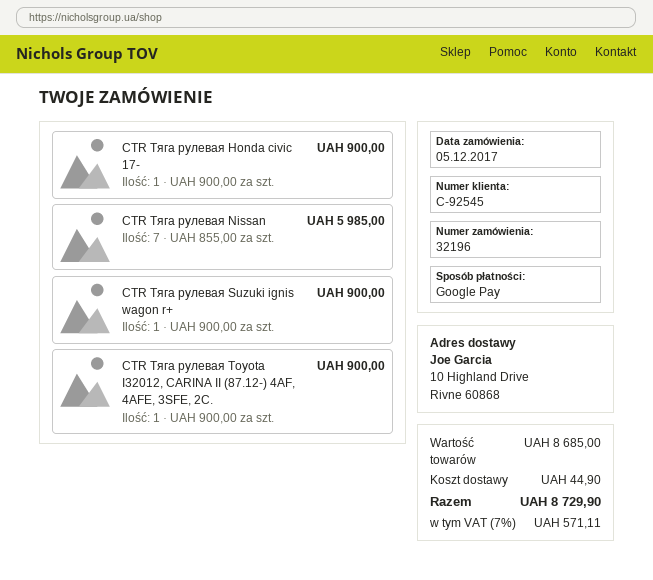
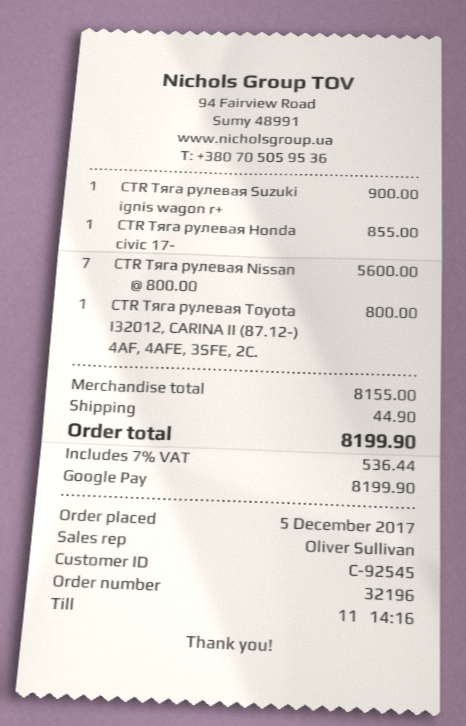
CTR Тяга рулевая Honda civic 17-: 1 x 900.00 = 900.00 -> 1 x 855.00 = 855.00
CTR Тяга рулевая Nissan: 7 x 855.00 = 5985.00 -> 7 x 800.00 = 5600.00
CTR Тяга рулевая Toyota I32012, CARINA II (87.12-) 4AF, 4AFE, 3SFE, 2C.: 1 x 900.00 = 900.00 -> 1 x 800.00 = 800.00
subtotal: 8685.00 -> 8155.00
tax: 7% = 571.11 -> 7% = 536.44
total: 8729.90 -> 8199.90

